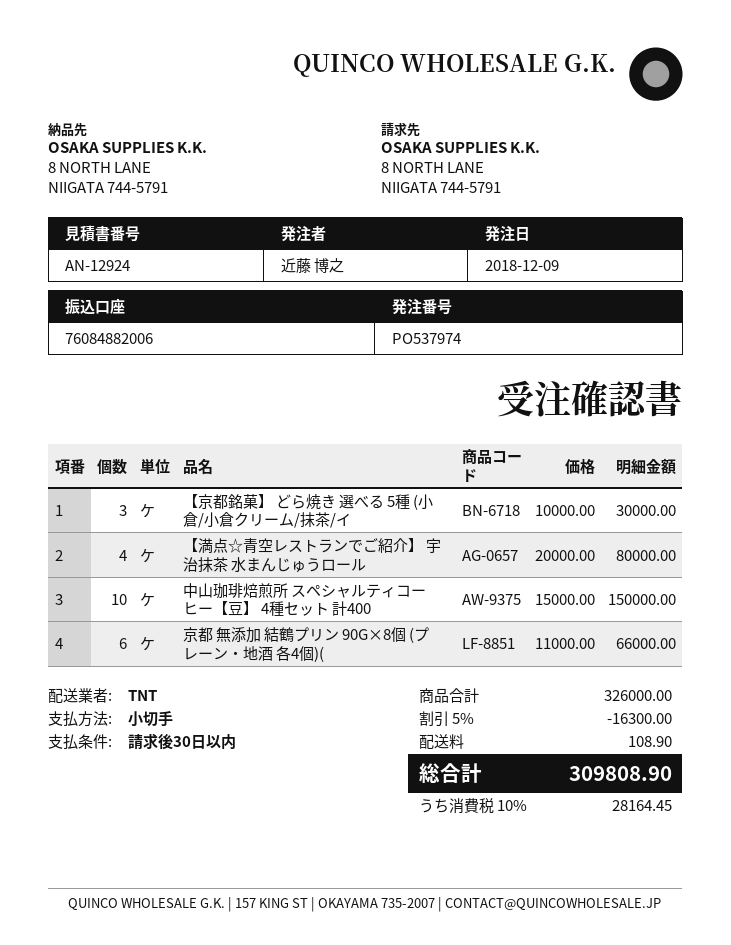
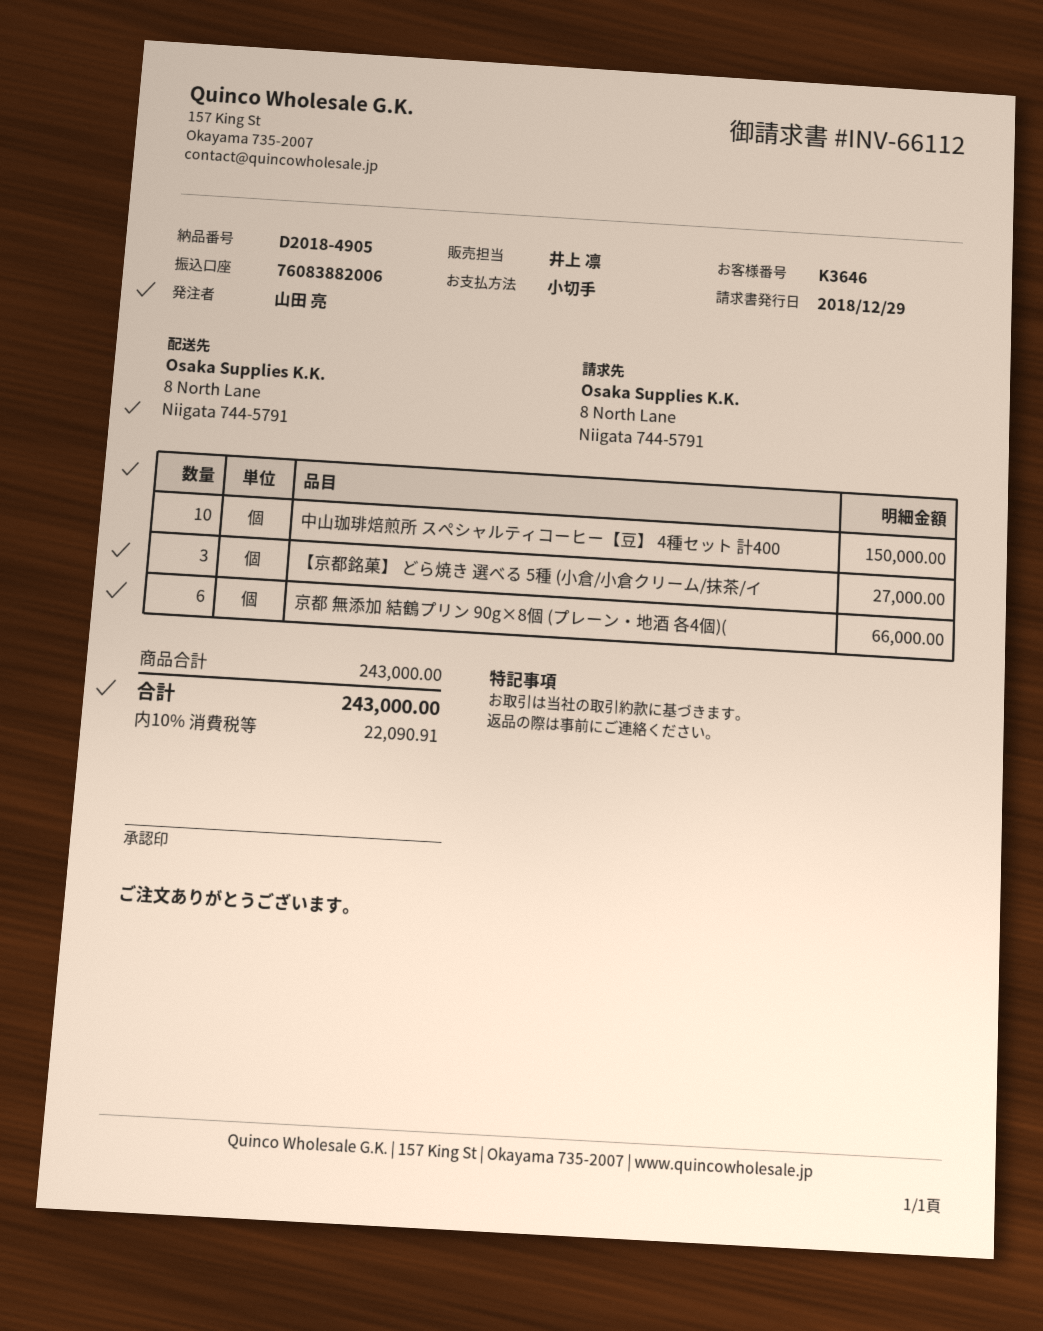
ordered by: 近藤 博之 -> 山田 亮
bank account: 76084882006 -> 76083882006
【京都銘菓】 どら焼き 選べる 5種 (小倉/小倉クリーム/抹茶/イ: 3 for 30000.00 -> 3 for 27000.00
【満点☆青空レストランでご紹介】 宇治抹茶 水まんじゅうロール: 4 for 80000.00 -> none
subtotal: 326000.00 -> 243000.00
discount: 5% = 16300.00 -> none
shipping: 108.90 -> none
tax: 10% = 28164.45 -> 10% = 22090.91
total: 309808.90 -> 243000.00

